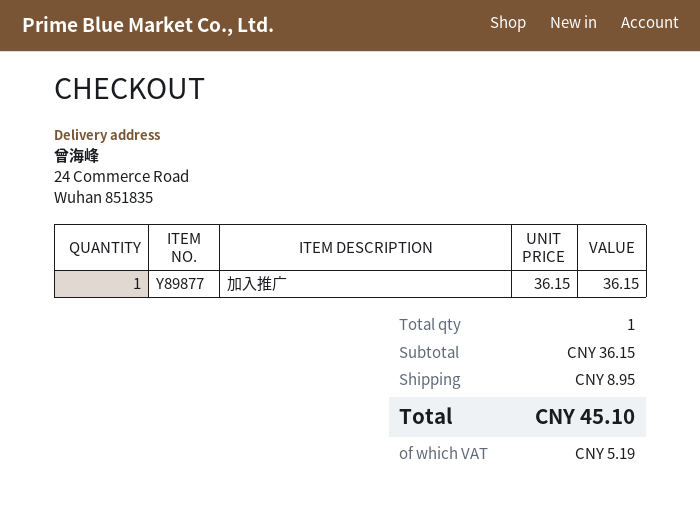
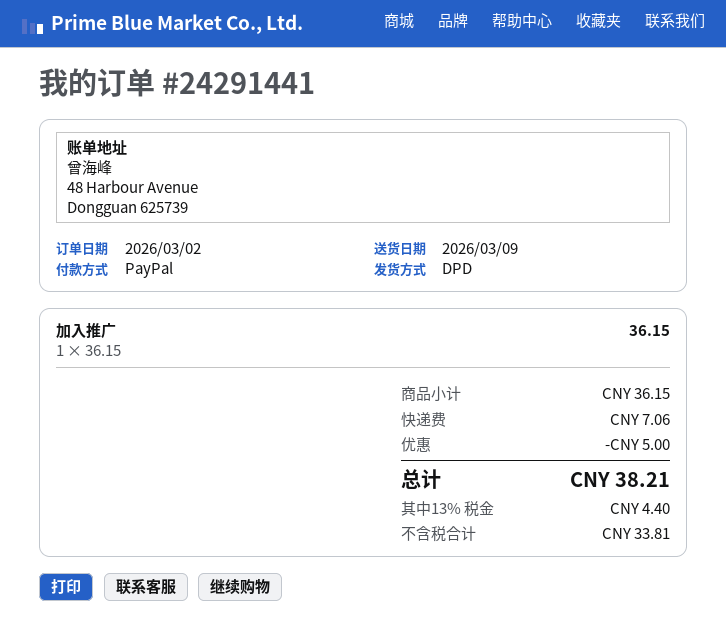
discount: none -> 5.00
shipping: 8.95 -> 7.06
tax: 5.19 -> 4.40
total: 45.10 -> 38.21

